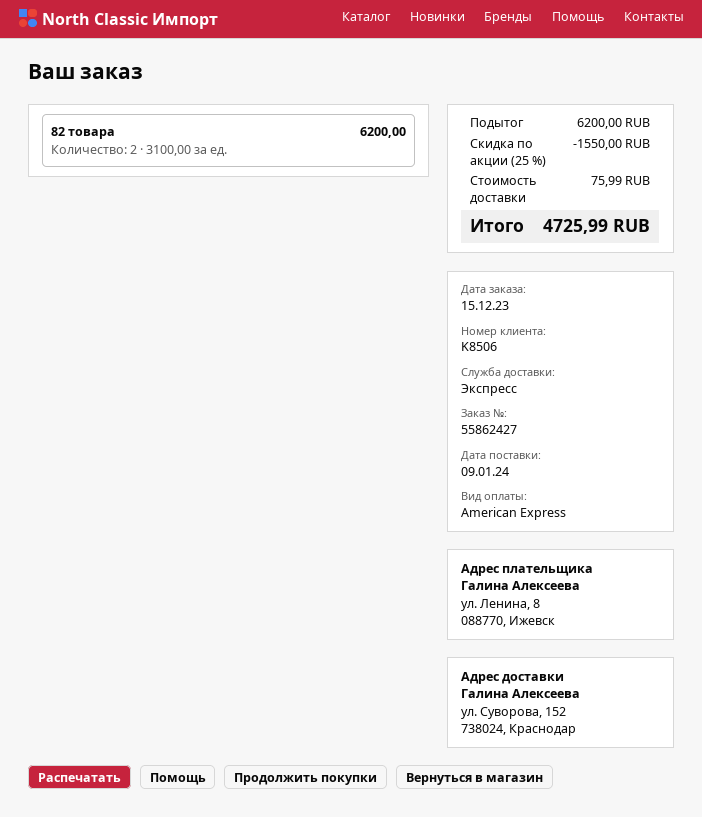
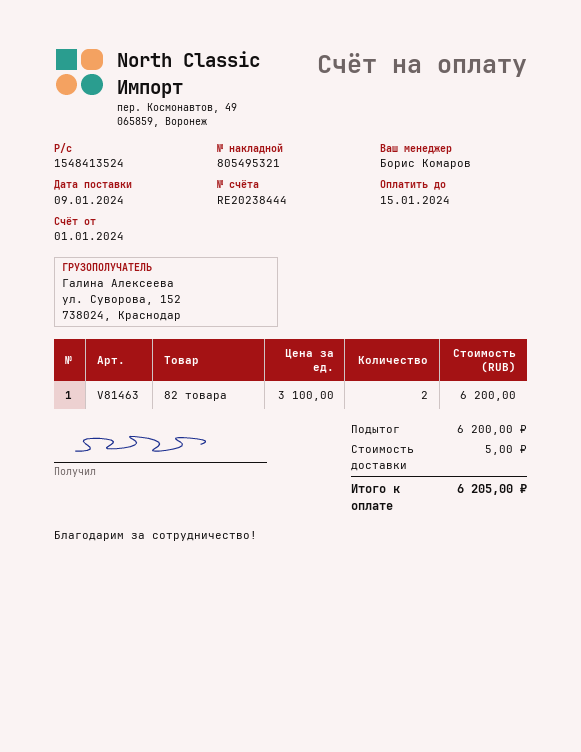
discount: 25% = 1550.00 -> none
shipping: 75.99 -> 5.00
total: 4725.99 -> 6205.00

